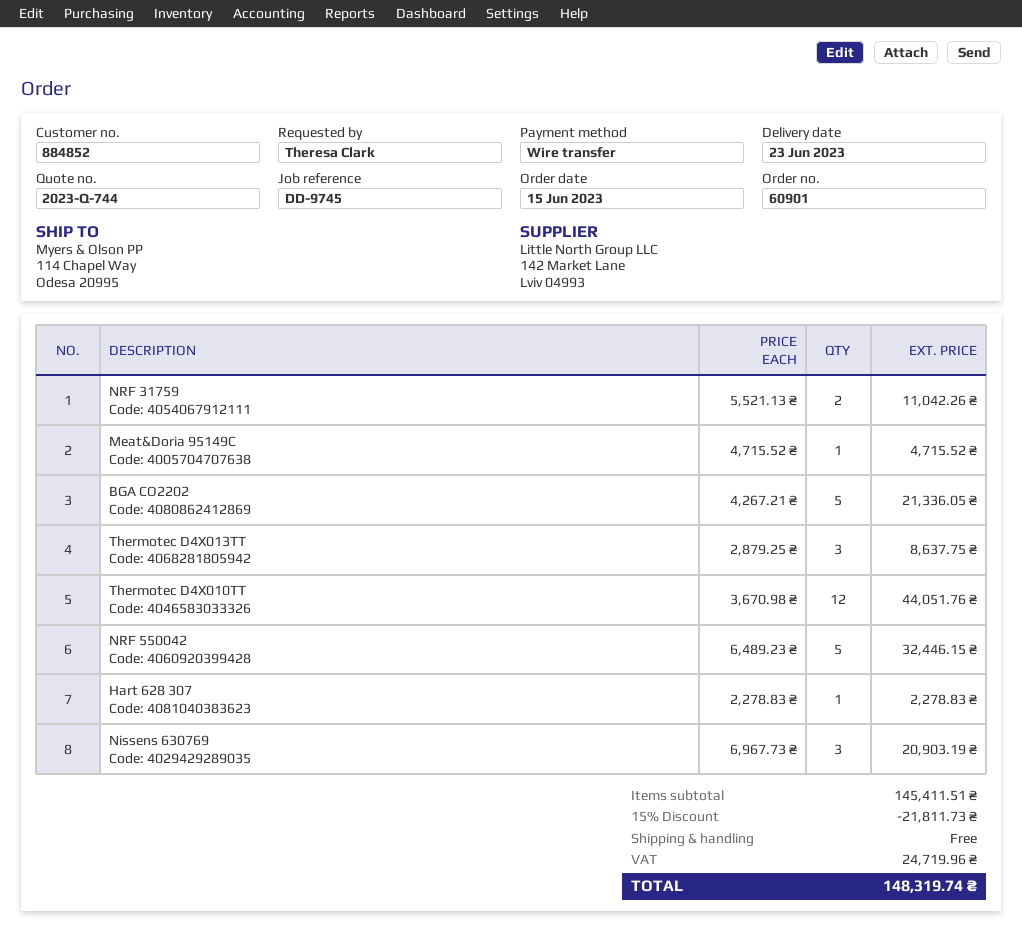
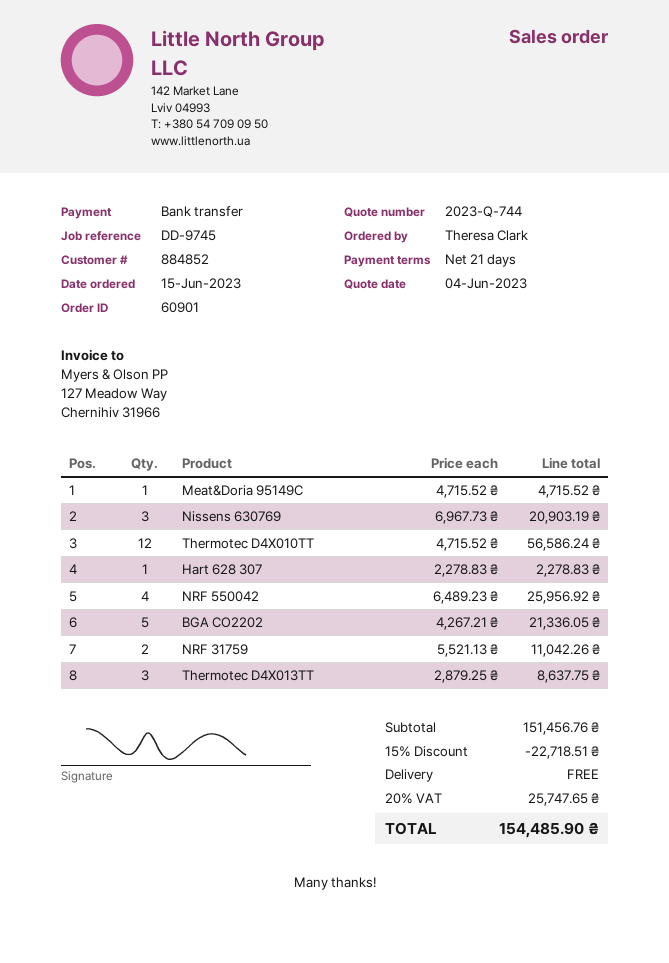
Thermotec D4X010TT: 12 x 3670.98 = 44051.76 -> 12 x 4715.52 = 56586.24
NRF 550042: 5 x 6489.23 = 32446.15 -> 4 x 6489.23 = 25956.92
subtotal: 145411.51 -> 151456.76
discount: 15% = 21811.73 -> 15% = 22718.51
tax: 24719.96 -> 25747.65
total: 148319.74 -> 154485.90

